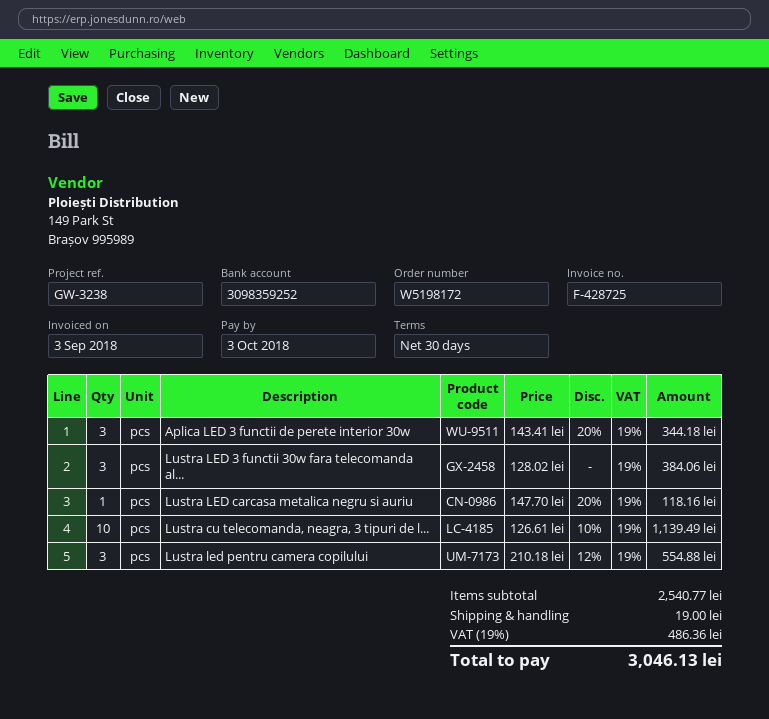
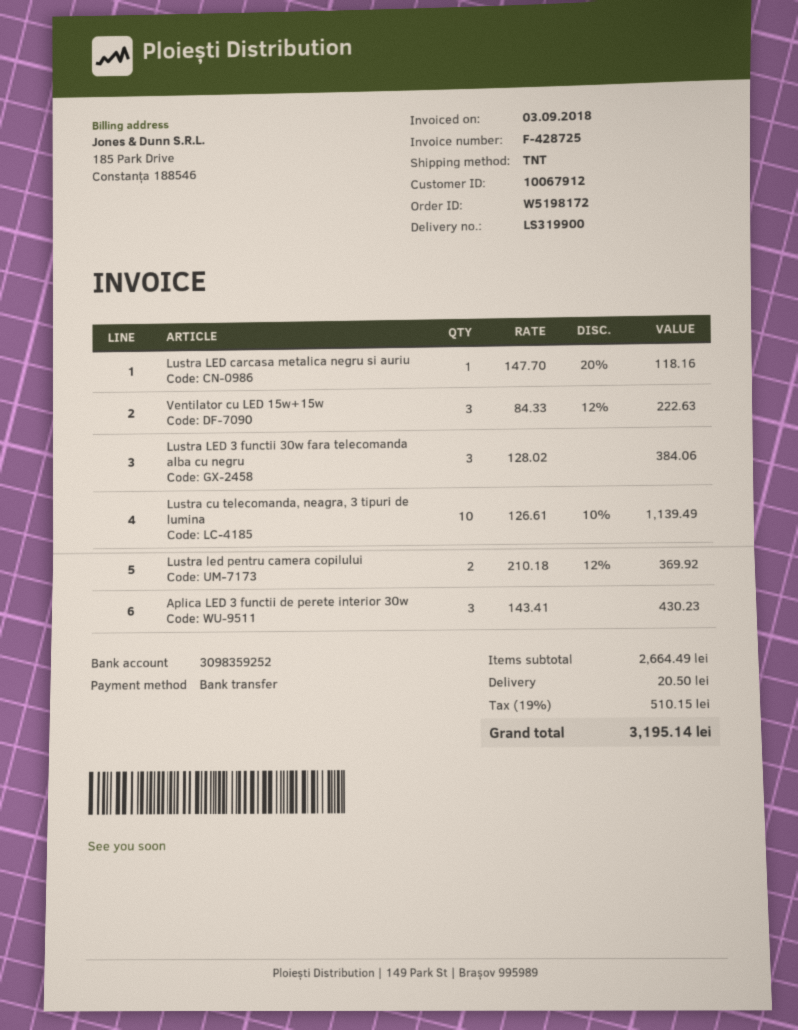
Aplica LED 3 functii de perete interior 30w: 3 x 143.41 - 20% = 344.18 -> 3 x 143.41 = 430.23
Lustra led pentru camera copilului: 3 x 210.18 - 12% = 554.88 -> 2 x 210.18 - 12% = 369.92
Ventilator cu LED 15w+15w: none -> 3 x 84.33 - 12% = 222.63
subtotal: 2540.77 -> 2664.49
shipping: 19.00 -> 20.50
tax: 19% = 486.36 -> 19% = 510.15
total: 3046.13 -> 3195.14

